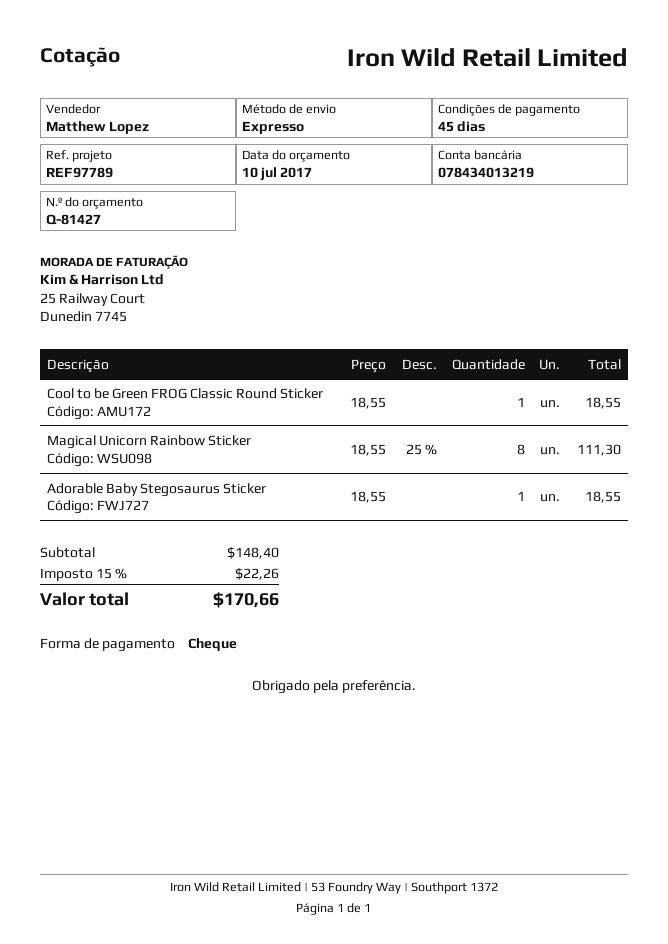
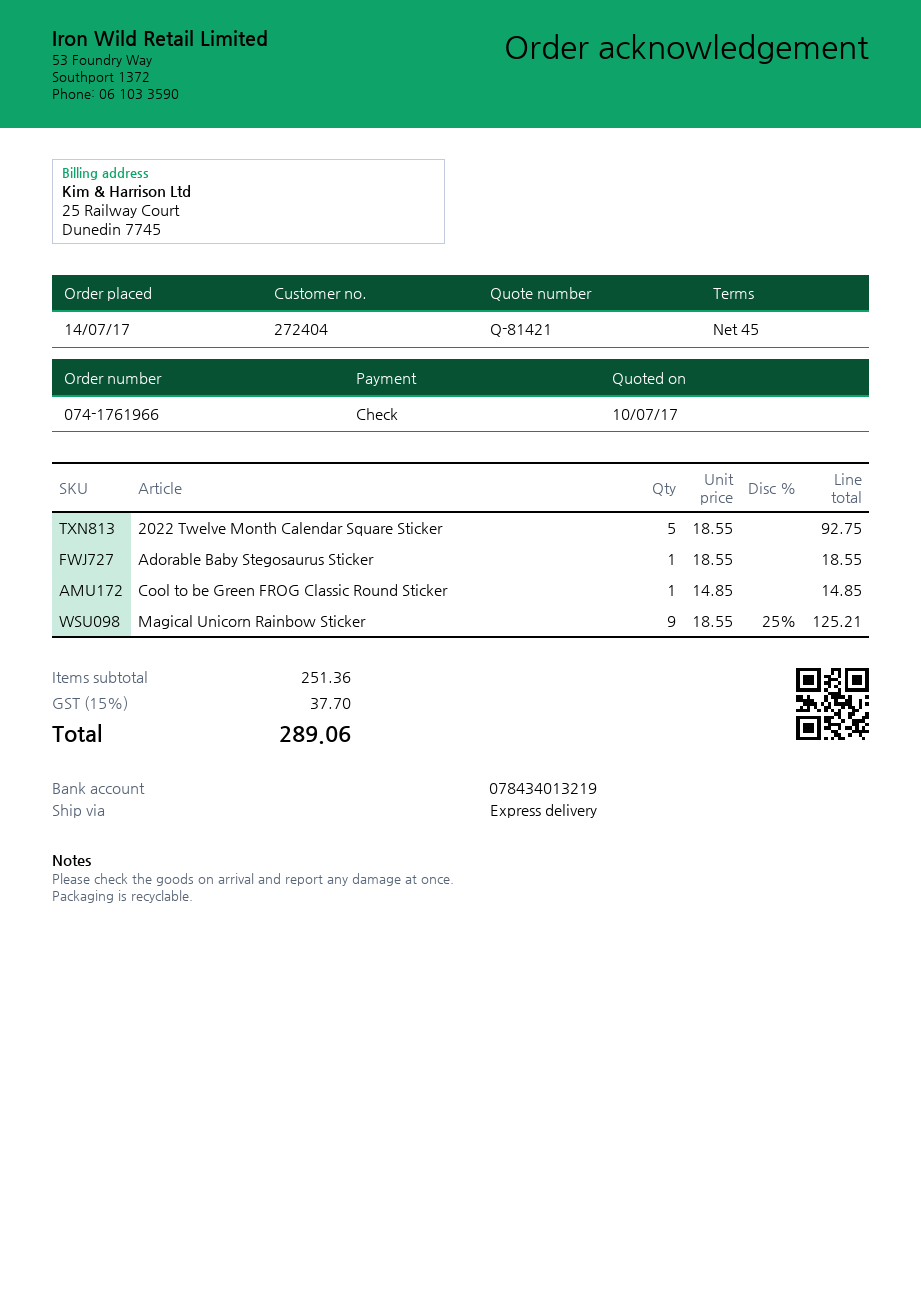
quote number: Q-81427 -> Q-81421
Cool to be Green FROG Classic Round Sticker: 1 x 18.55 = 18.55 -> 1 x 14.85 = 14.85
Magical Unicorn Rainbow Sticker: 8 x 18.55 - 25% = 111.30 -> 9 x 18.55 - 25% = 125.21
2022 Twelve Month Calendar Square Sticker: none -> 5 x 18.55 = 92.75
subtotal: 148.40 -> 251.36
tax: 15% = 22.26 -> 15% = 37.70
total: 170.66 -> 289.06

